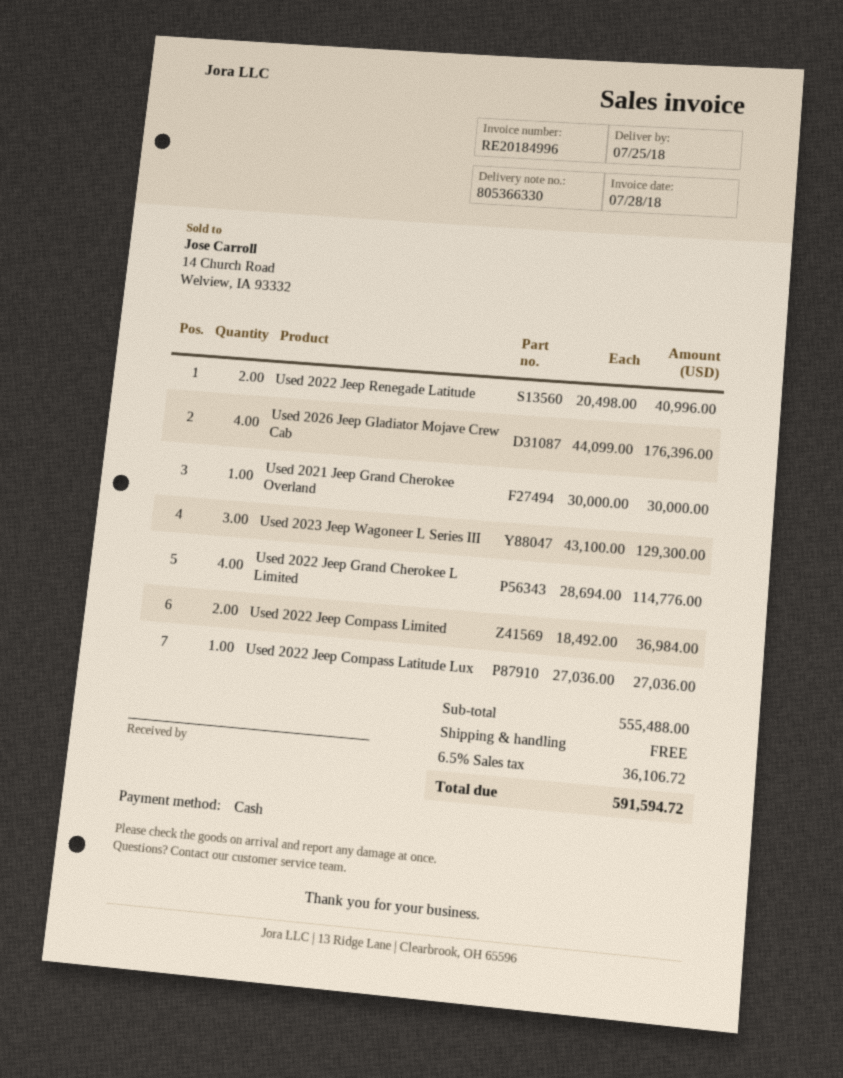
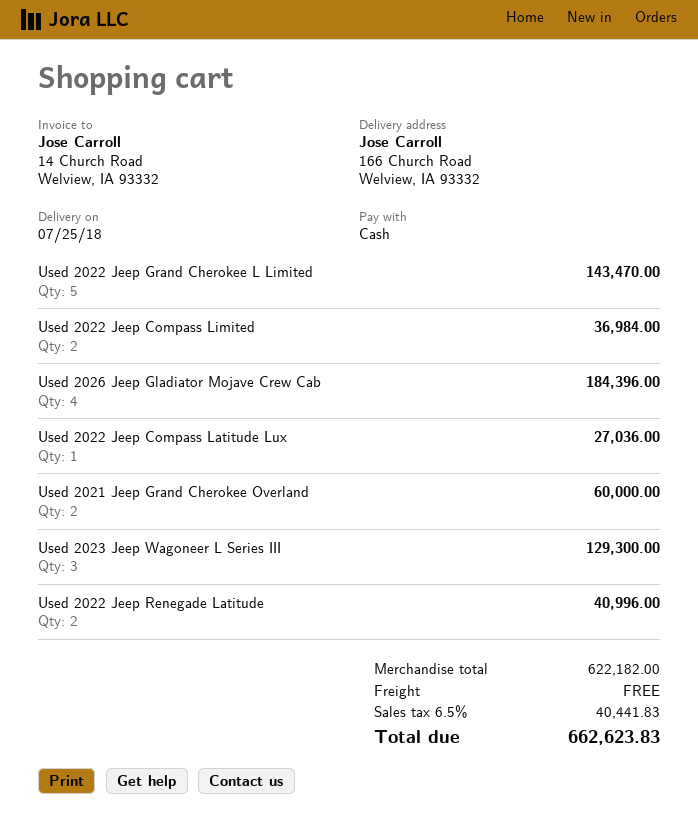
Used 2026 Jeep Gladiator Mojave Crew Cab: 4 for 176396.00 -> 4 for 184396.00
Used 2021 Jeep Grand Cherokee Overland: 1 for 30000.00 -> 2 for 60000.00
Used 2022 Jeep Grand Cherokee L Limited: 4 for 114776.00 -> 5 for 143470.00
subtotal: 555488.00 -> 622182.00
tax: 6.5% = 36106.72 -> 6.5% = 40441.83
total: 591594.72 -> 662623.83

